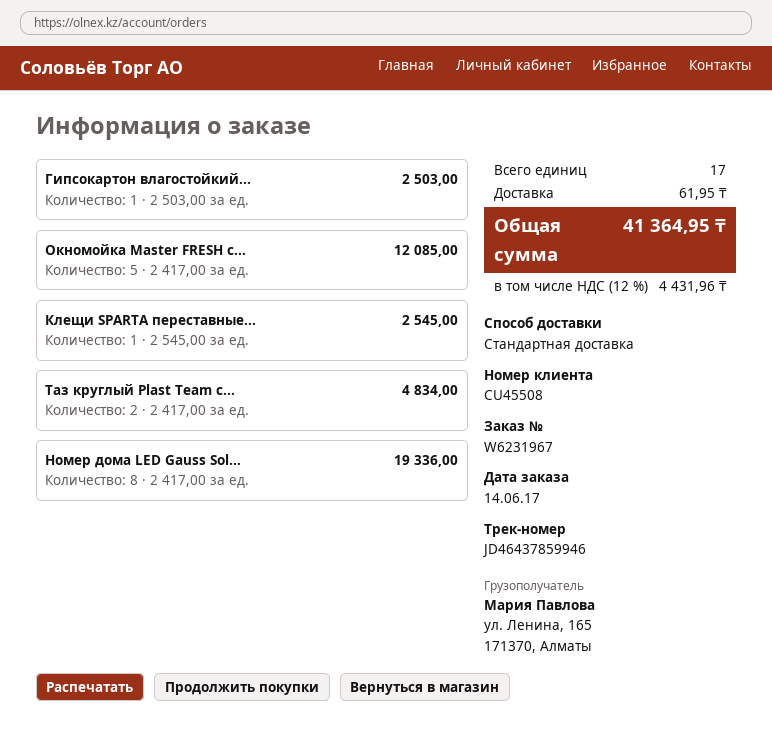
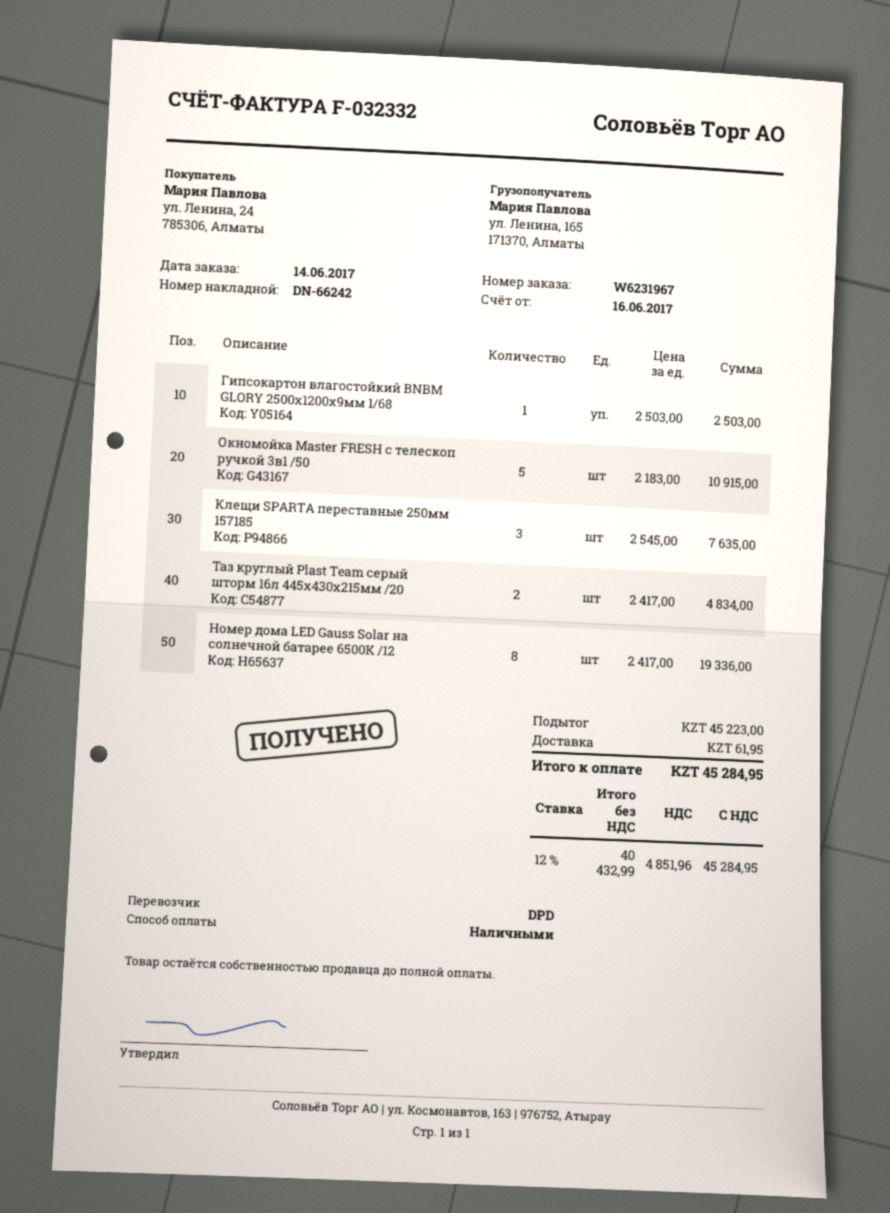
shipping method: standard -> DPD
Окномойка Master FRESH с...: 5 x 2417.00 = 12085.00 -> 5 x 2183.00 = 10915.00
Клещи SPARTA переставные...: 1 x 2545.00 = 2545.00 -> 3 x 2545.00 = 7635.00
tax: 12% = 4431.96 -> 12% = 4851.96
total: 41364.95 -> 45284.95

